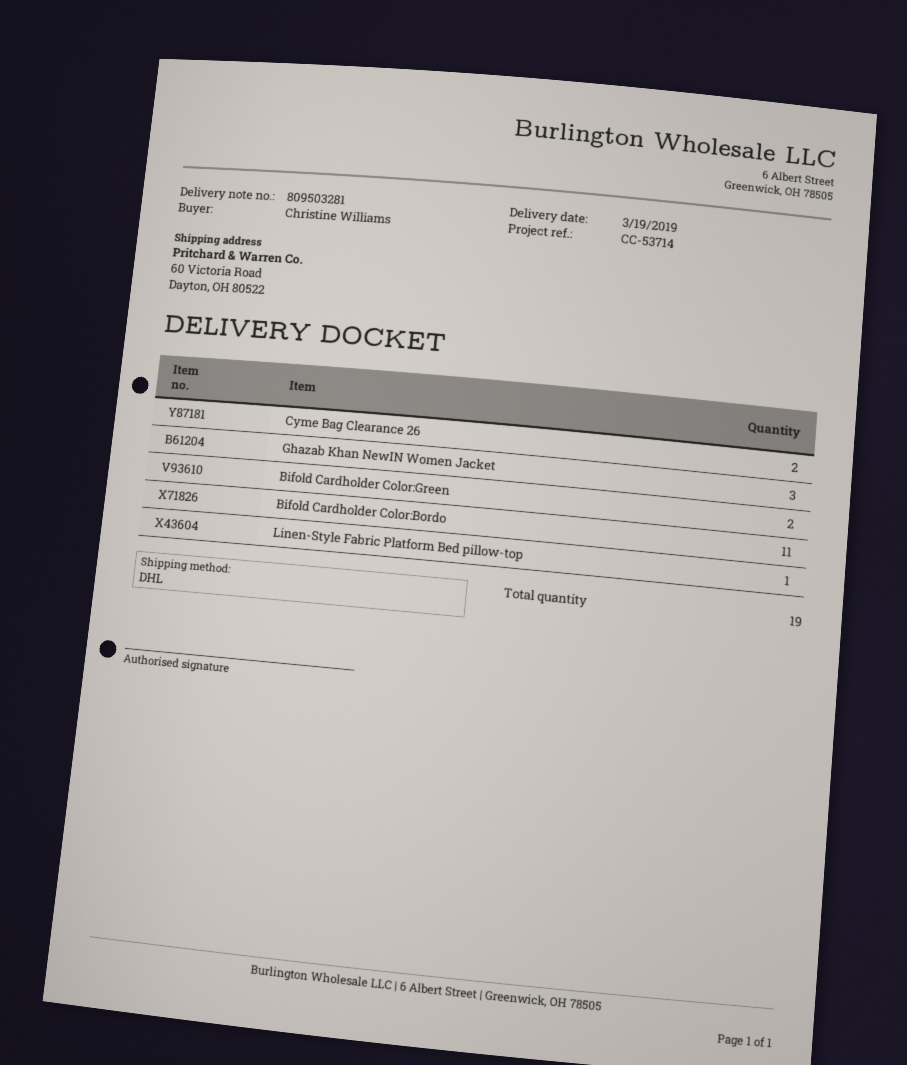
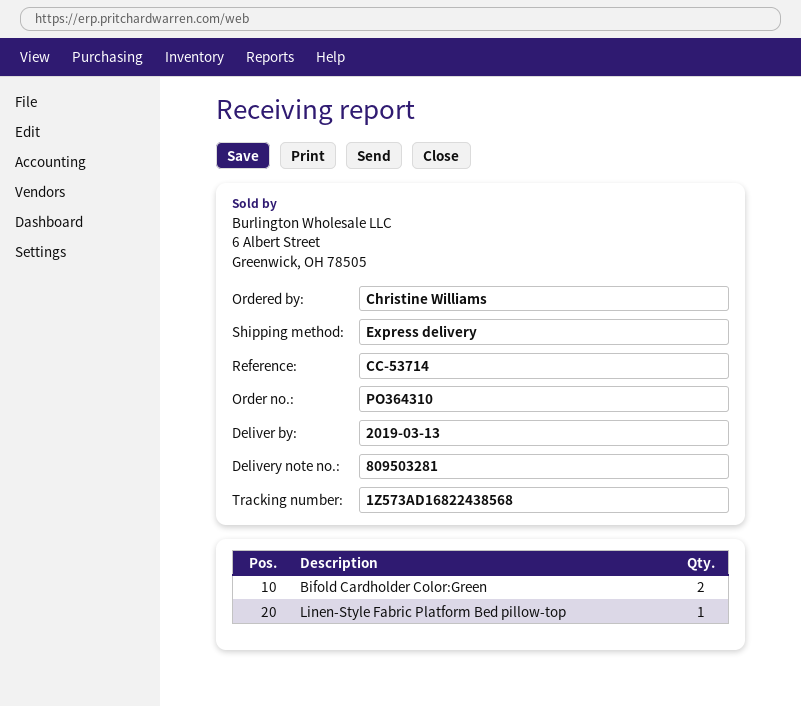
delivery date: 2019-03-19 -> 2019-03-13
shipping method: DHL -> express
Cyme Bag Clearance 26: 2 -> none
Ghazab Khan NewIN Women Jacket: 3 -> none
Bifold Cardholder Color:Bordo: 11 -> none

